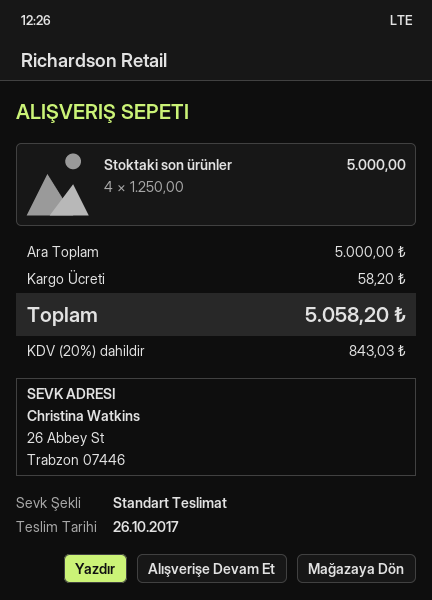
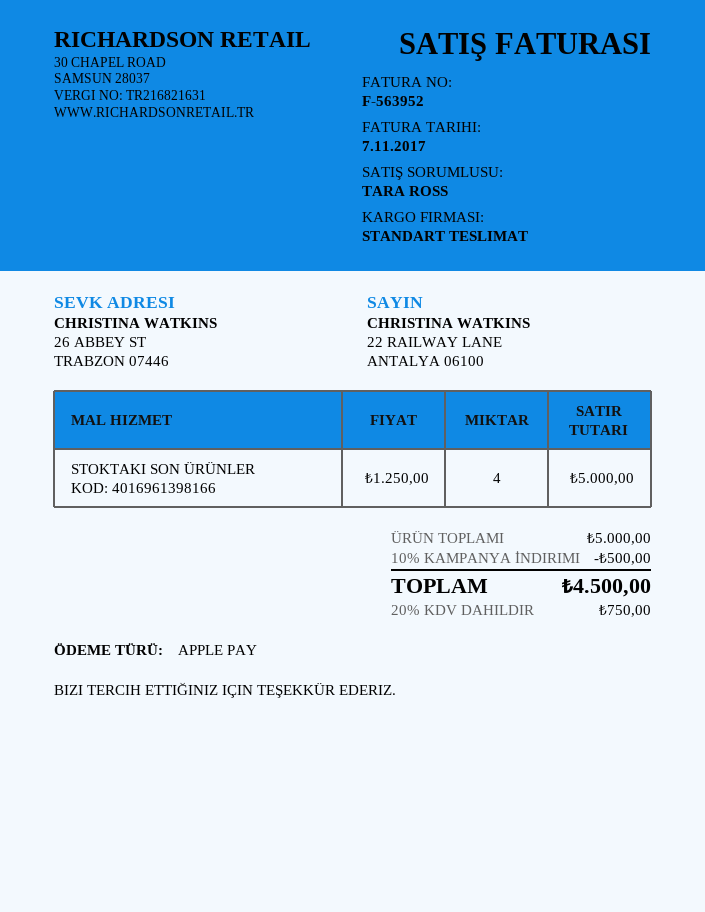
discount: none -> 10% = 500.00
shipping: 58.20 -> none
tax: 20% = 843.03 -> 20% = 750.00
total: 5058.20 -> 4500.00

